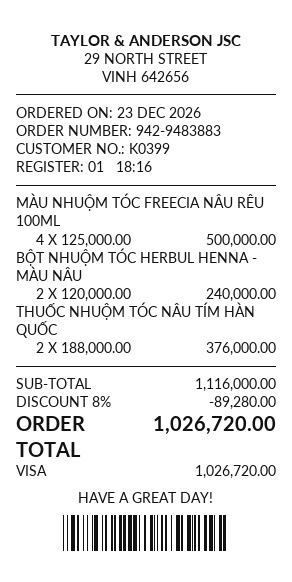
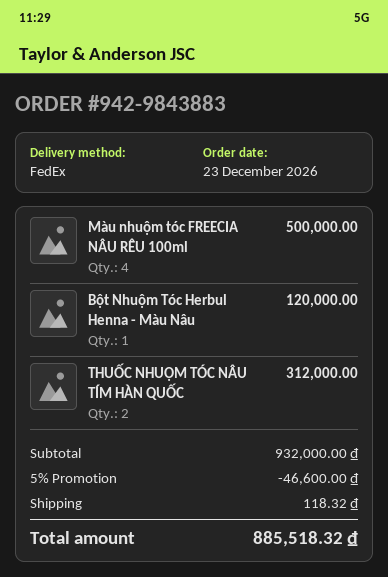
order number: 942-9483883 -> 942-9843883
BỘT NHUỘM TÓC HERBUL HENNA - MÀU NÂU: 2 for 240000.00 -> 1 for 120000.00
THUỐC NHUỘM TÓC NÂU TÍM HÀN QUỐC: 2 for 376000.00 -> 2 for 312000.00
subtotal: 1116000.00 -> 932000.00
discount: 8% = 89280.00 -> 5% = 46600.00
shipping: none -> 118.32
total: 1026720.00 -> 885518.32

